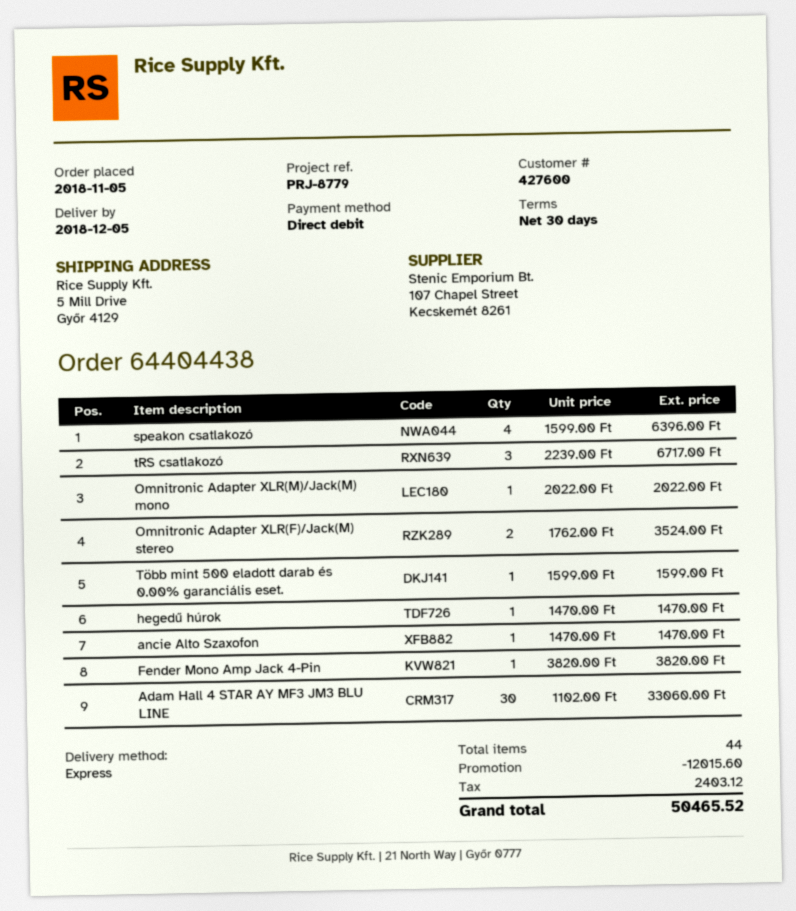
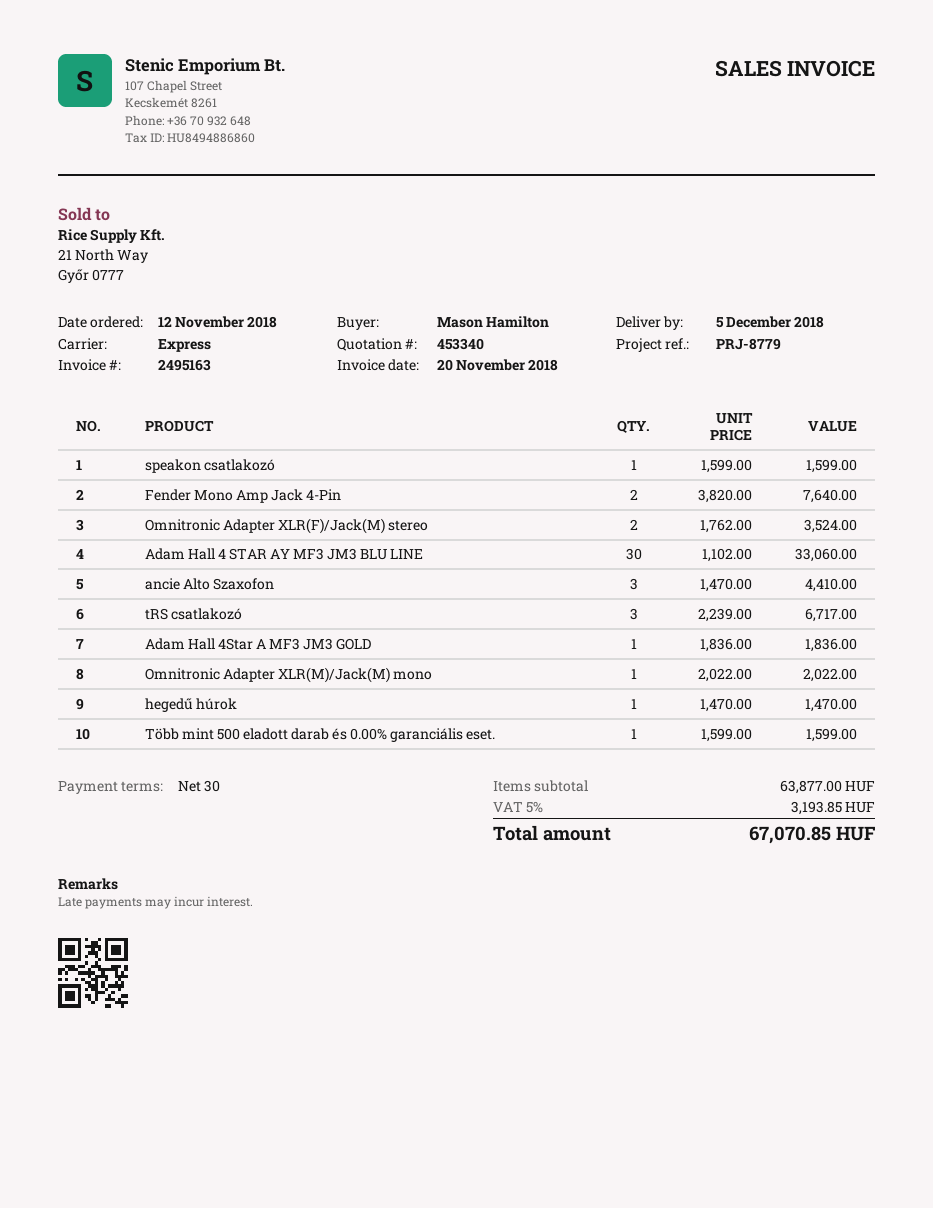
order date: 2018-11-05 -> 2018-11-12
speakon csatlakozó: 4 x 1599.00 = 6396.00 -> 1 x 1599.00 = 1599.00
ancie Alto Szaxofon: 1 x 1470.00 = 1470.00 -> 3 x 1470.00 = 4410.00
Fender Mono Amp Jack 4-Pin: 1 x 3820.00 = 3820.00 -> 2 x 3820.00 = 7640.00
Adam Hall 4Star A MF3 JM3 GOLD: none -> 1 x 1836.00 = 1836.00
discount: 12015.60 -> none
tax: 2403.12 -> 3193.85
total: 50465.52 -> 67070.85

